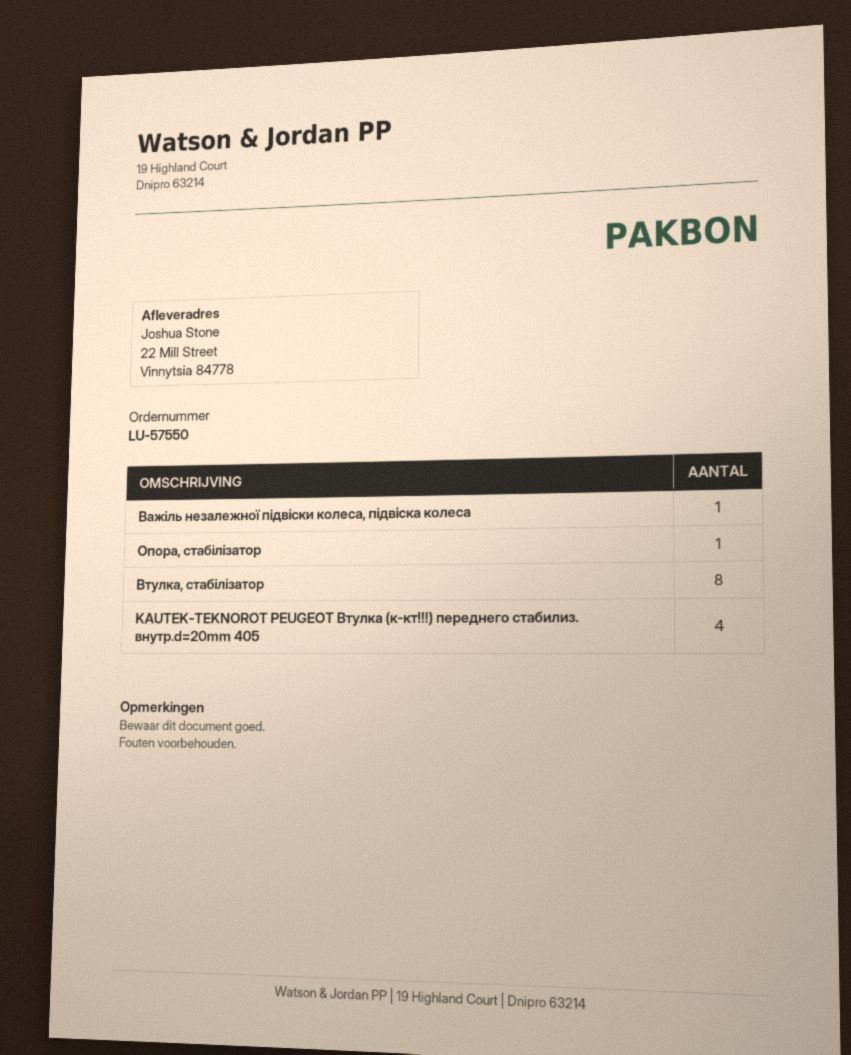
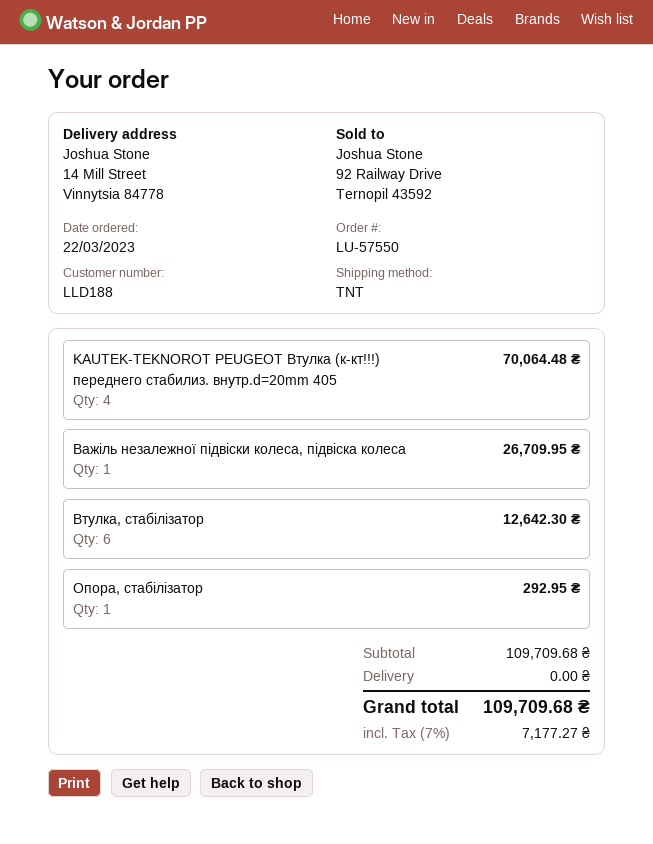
ship to: 22 Mill Street, Vinnytsia 84778 -> 14 Mill Street, Vinnytsia 84778
Втулка, стабілізатор: 8 -> 6

